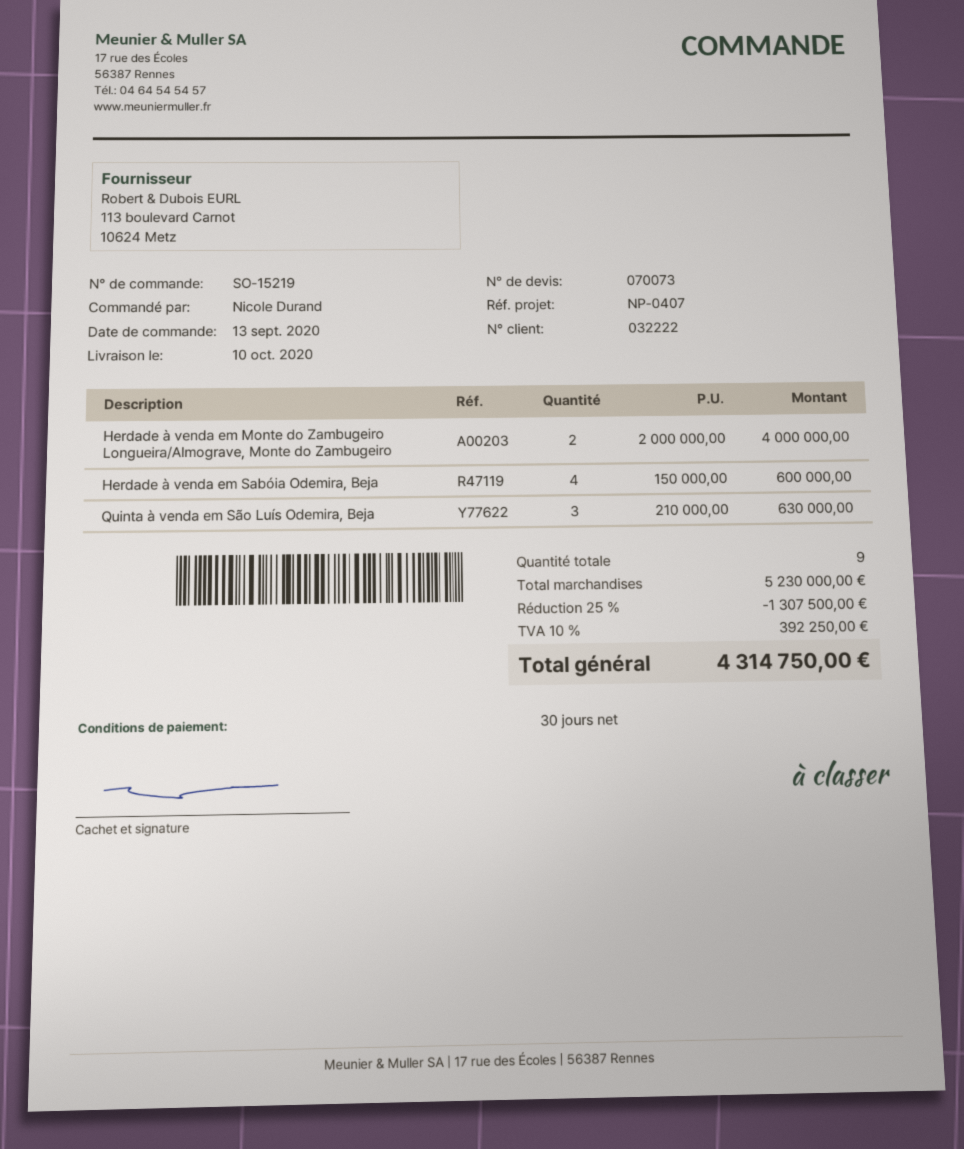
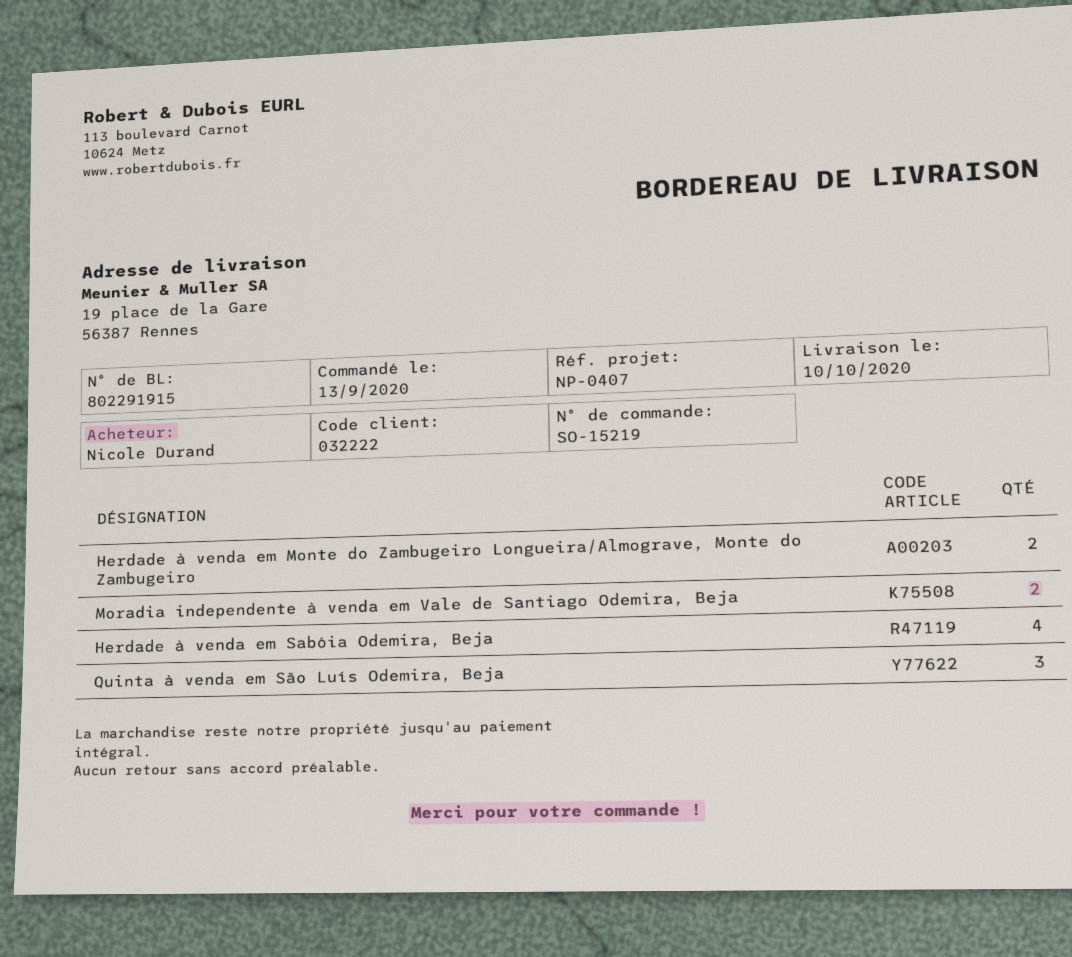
Moradia independente à venda em Vale de Santiago Odemira, Beja: none -> 2

